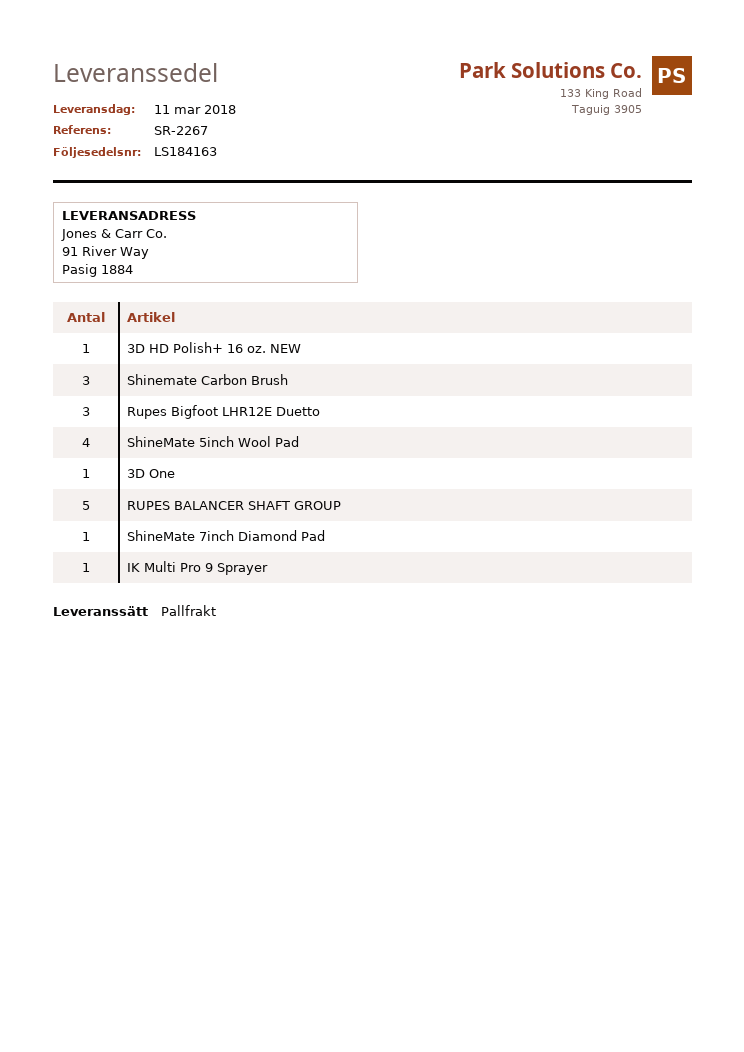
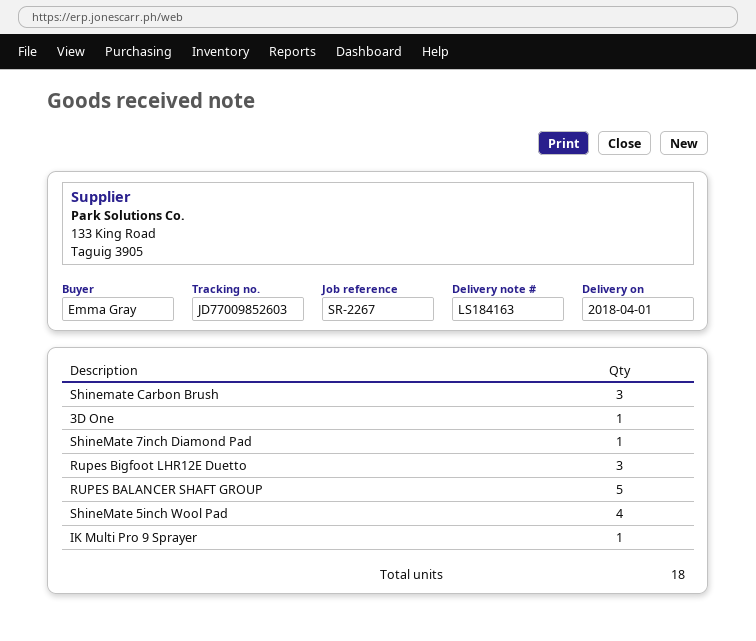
delivery date: 2018-03-11 -> 2018-04-01
3D HD Polish+ 16 oz. NEW: 1 -> none

